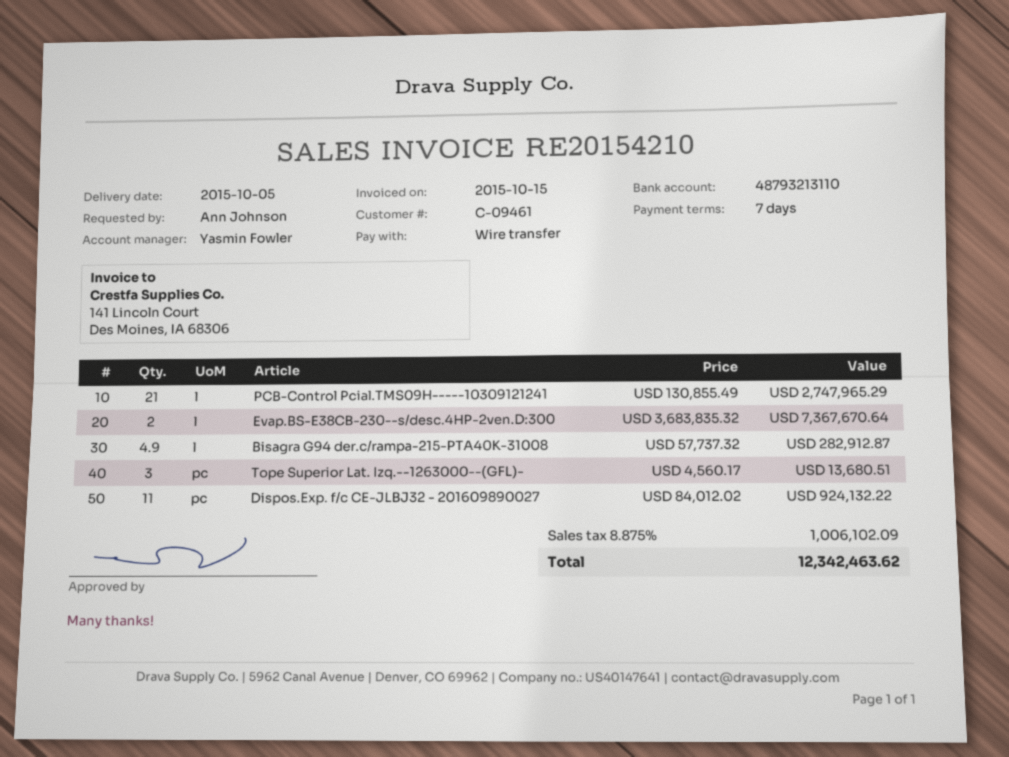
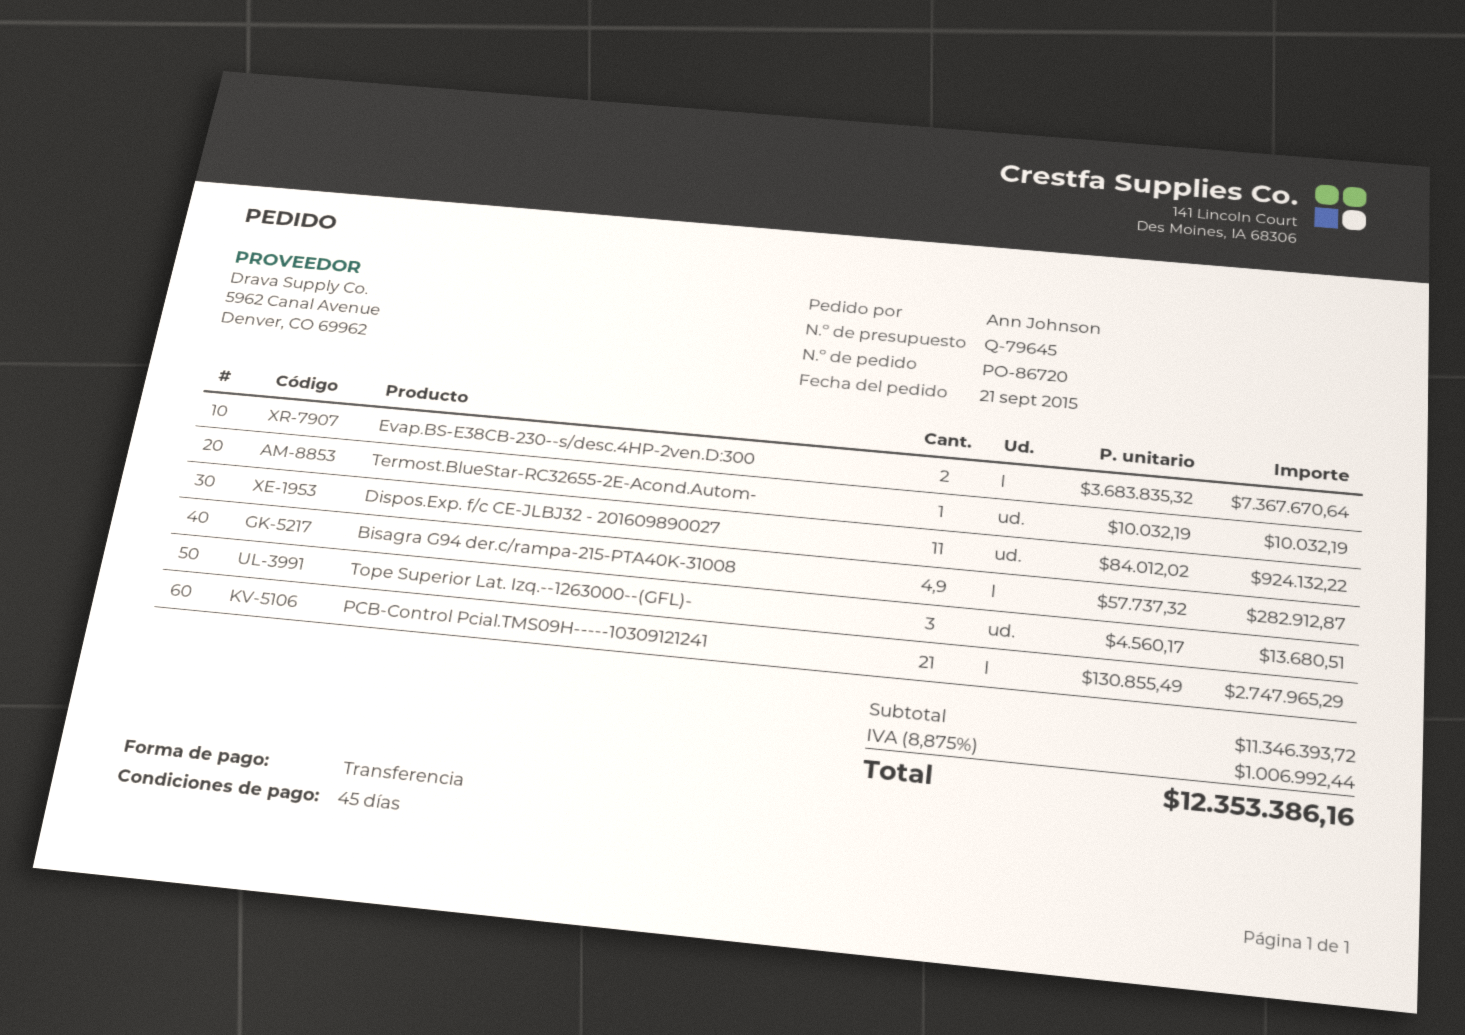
payment terms: 7 days -> 45 days
Termost.BlueStar-RC32655-2E-Acond.Autom-: none -> 1 x 10032.19 = 10032.19
tax: 8.875% = 1006102.09 -> 8.875% = 1006992.44
total: 12342463.62 -> 12353386.16

